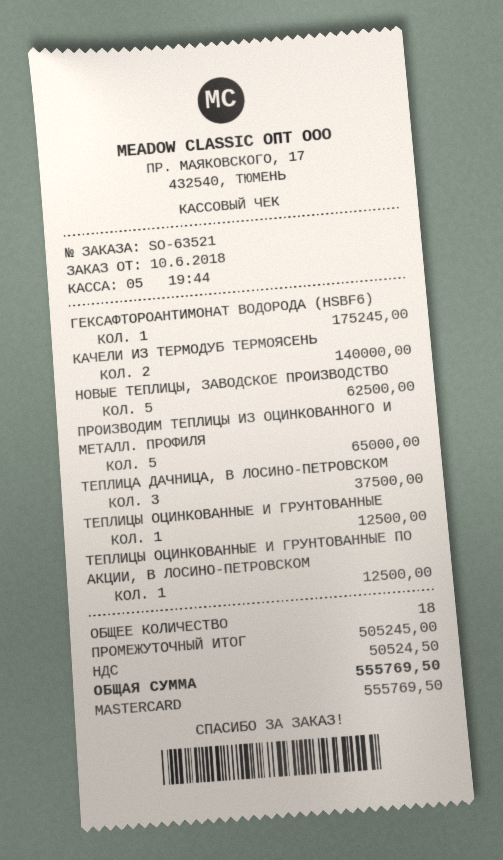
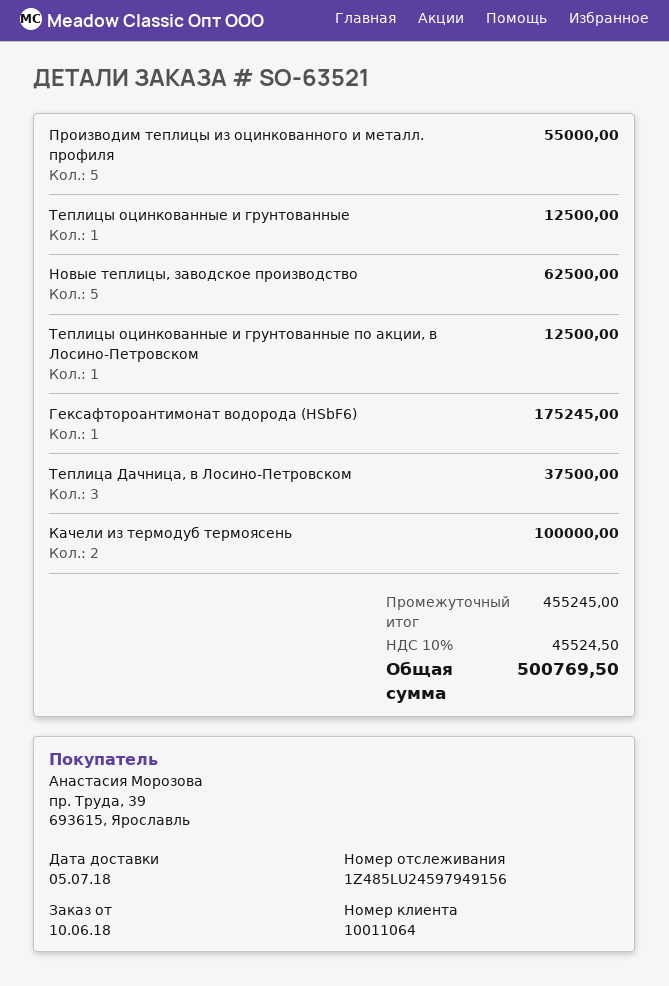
КАЧЕЛИ ИЗ ТЕРМОДУБ ТЕРМОЯСЕНЬ: 2 for 140000.00 -> 2 for 100000.00
ПРОИЗВОДИМ ТЕПЛИЦЫ ИЗ ОЦИНКОВАННОГО И МЕТАЛЛ. ПРОФИЛЯ: 5 for 65000.00 -> 5 for 55000.00
subtotal: 505245.00 -> 455245.00
tax: 50524.50 -> 45524.50
total: 555769.50 -> 500769.50

